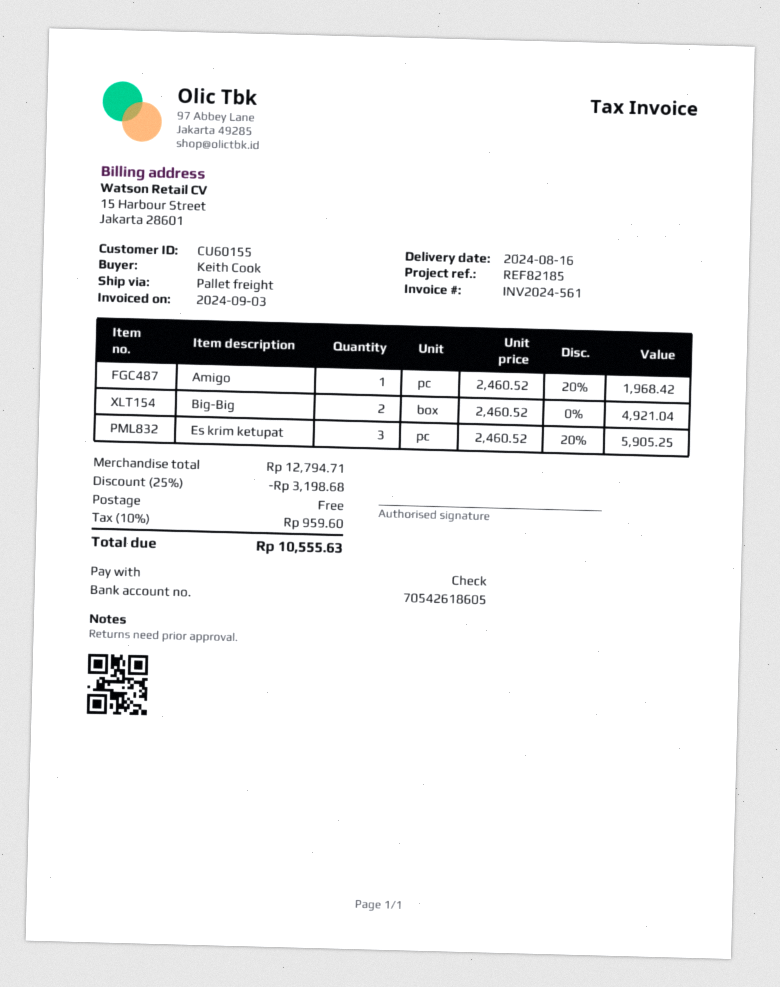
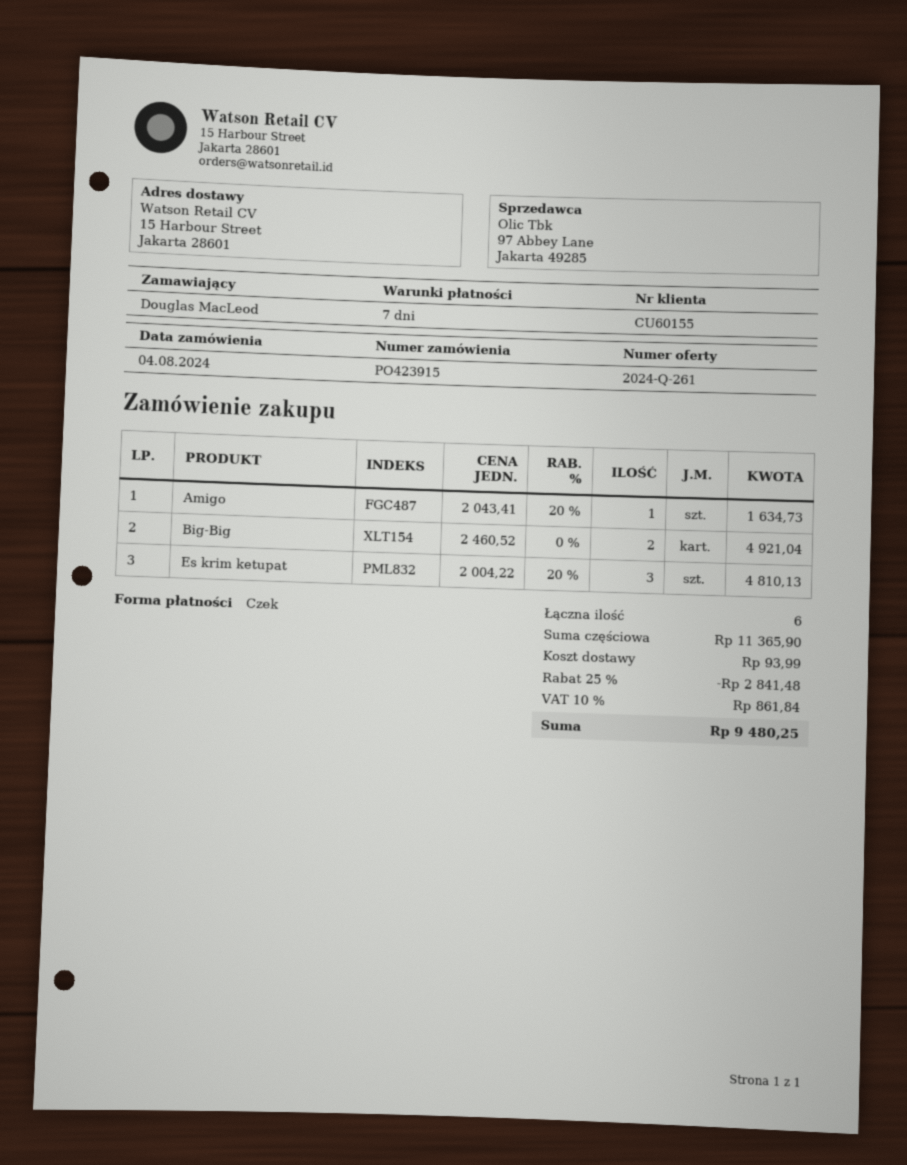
ordered by: Keith Cook -> Douglas MacLeod
Amigo: 1 x 2460.52 - 20% = 1968.42 -> 1 x 2043.41 - 20% = 1634.73
Es krim ketupat: 3 x 2460.52 - 20% = 5905.25 -> 3 x 2004.22 - 20% = 4810.13
subtotal: 12794.71 -> 11365.90
discount: 25% = 3198.68 -> 25% = 2841.48
shipping: 0.00 -> 93.99
tax: 10% = 959.60 -> 10% = 861.84
total: 10555.63 -> 9480.25

